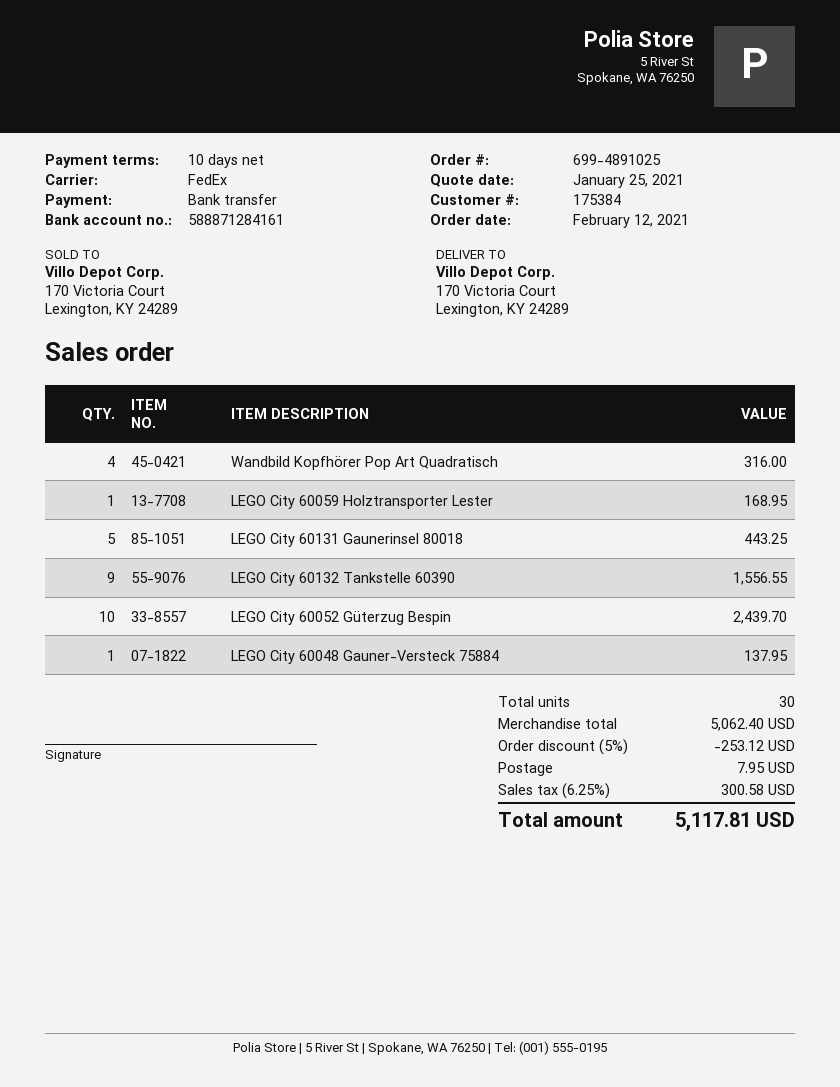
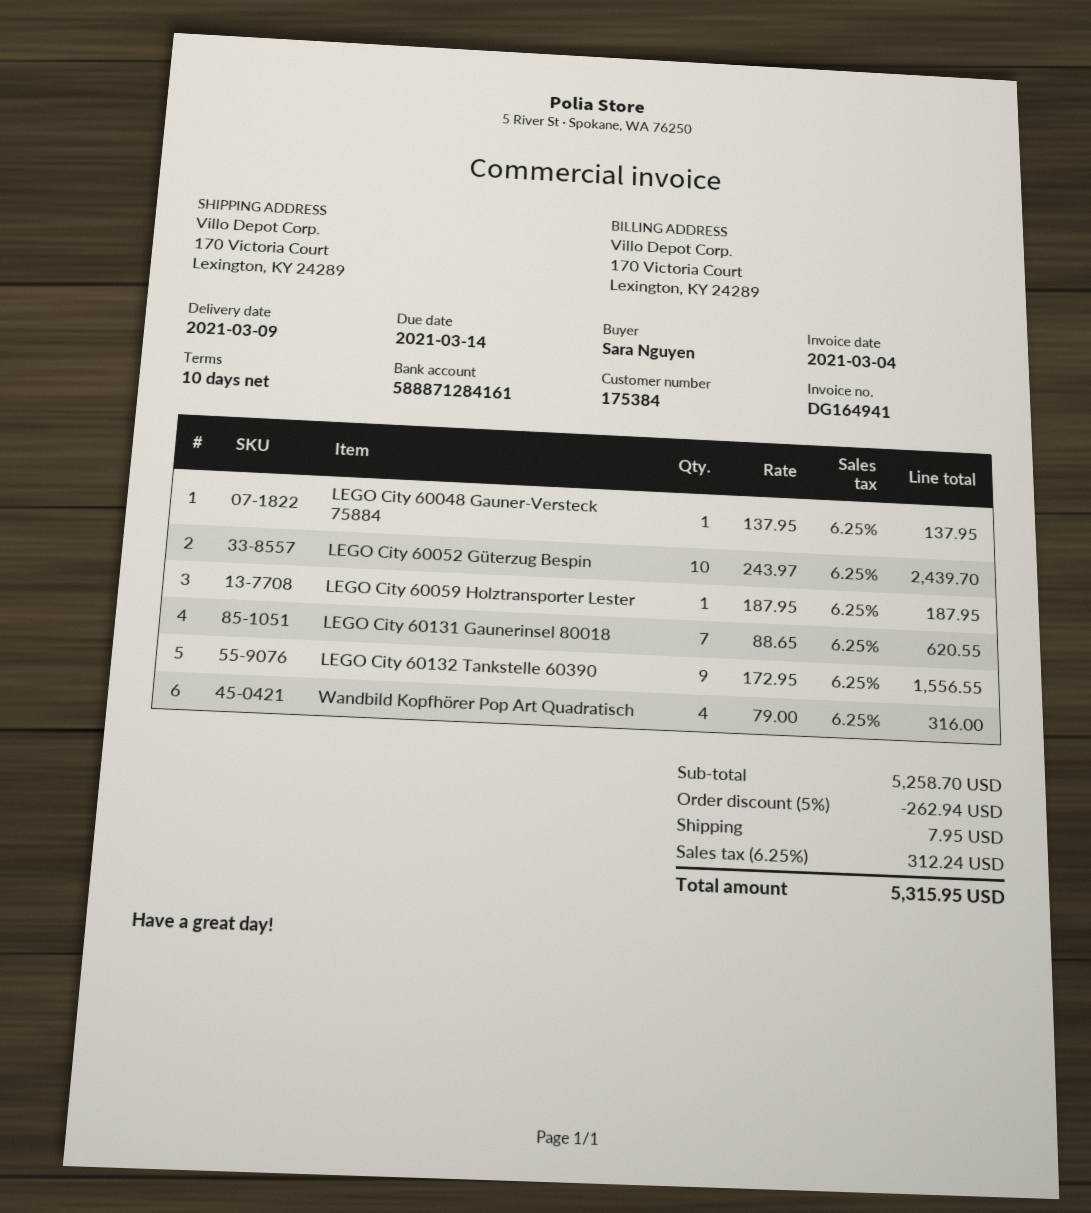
LEGO City 60059 Holztransporter Lester: 1 for 168.95 -> 1 for 187.95
LEGO City 60131 Gaunerinsel 80018: 5 for 443.25 -> 7 for 620.55
subtotal: 5062.40 -> 5258.70
discount: 5% = 253.12 -> 5% = 262.94
tax: 6.25% = 300.58 -> 6.25% = 312.24
total: 5117.81 -> 5315.95

